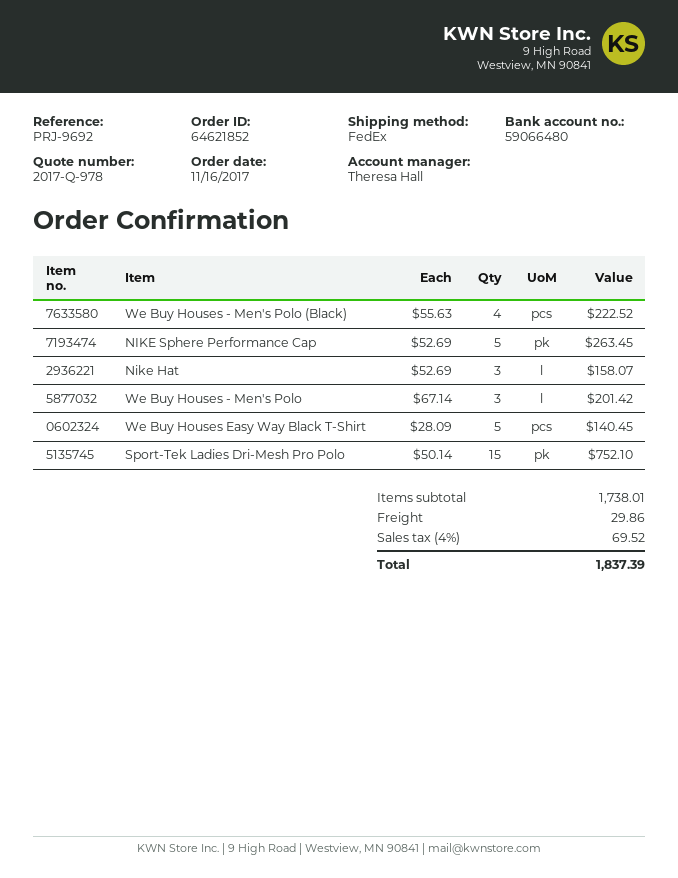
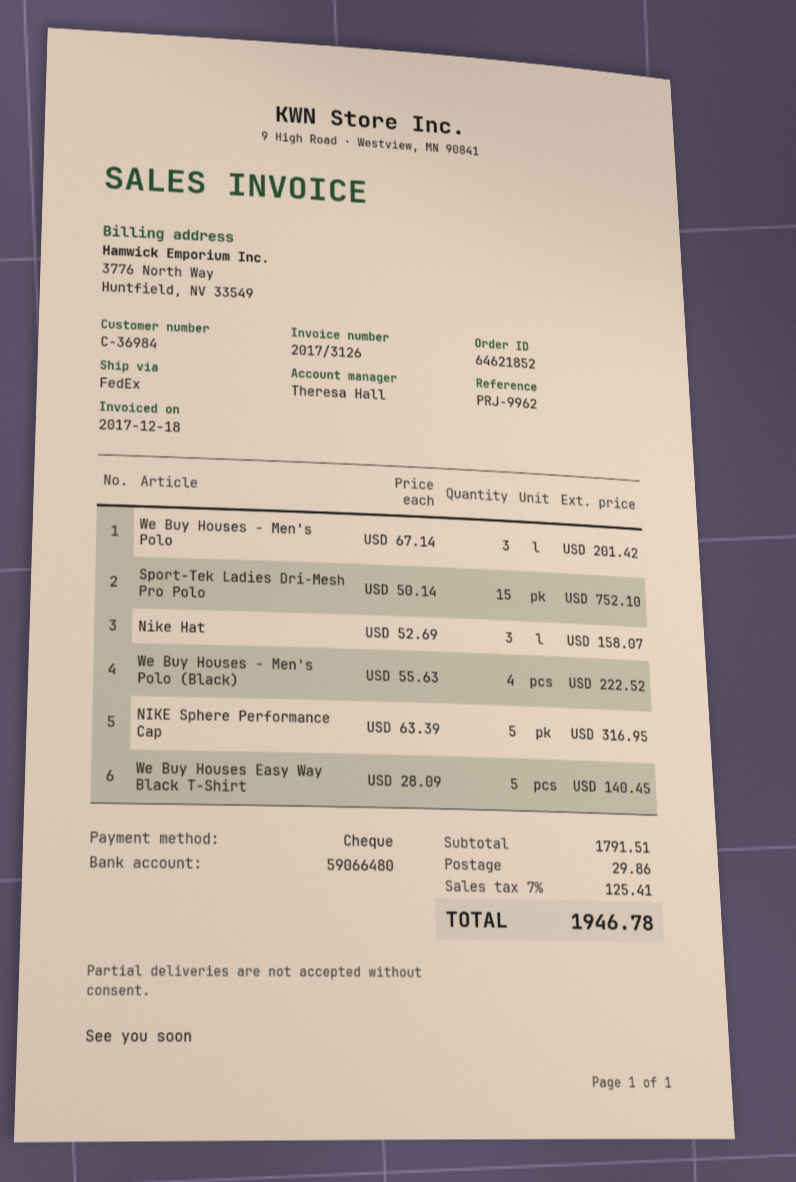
reference: PRJ-9692 -> PRJ-9962
NIKE Sphere Performance Cap: 5 x 52.69 = 263.45 -> 5 x 63.39 = 316.95
subtotal: 1738.01 -> 1791.51
tax: 4% = 69.52 -> 7% = 125.41
total: 1837.39 -> 1946.78

